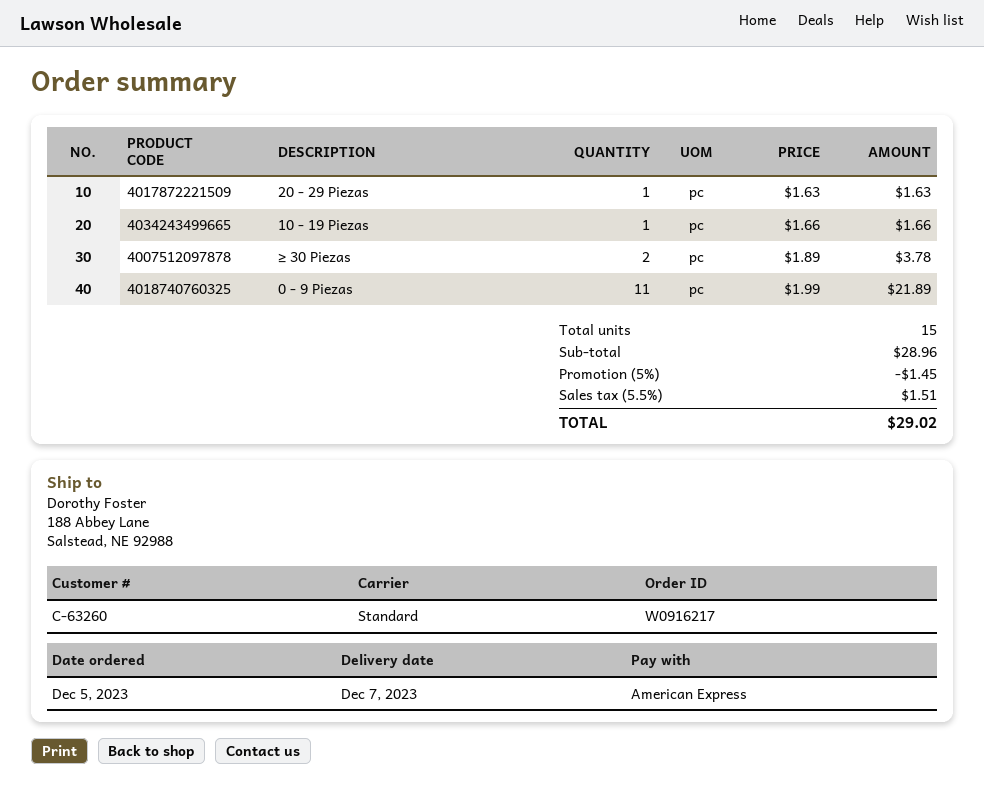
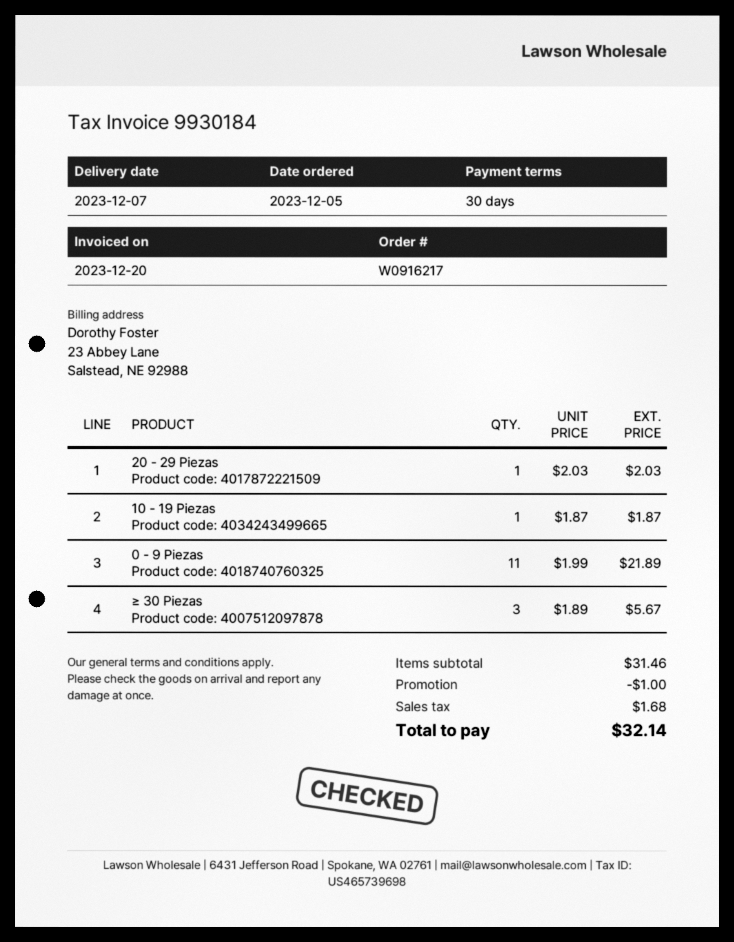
20 - 29 Piezas: 1 x 1.63 = 1.63 -> 1 x 2.03 = 2.03
10 - 19 Piezas: 1 x 1.66 = 1.66 -> 1 x 1.87 = 1.87
≥ 30 Piezas: 2 x 1.89 = 3.78 -> 3 x 1.89 = 5.67
subtotal: 28.96 -> 31.46
discount: 1.45 -> 1.00
tax: 1.51 -> 1.68
total: 29.02 -> 32.14

